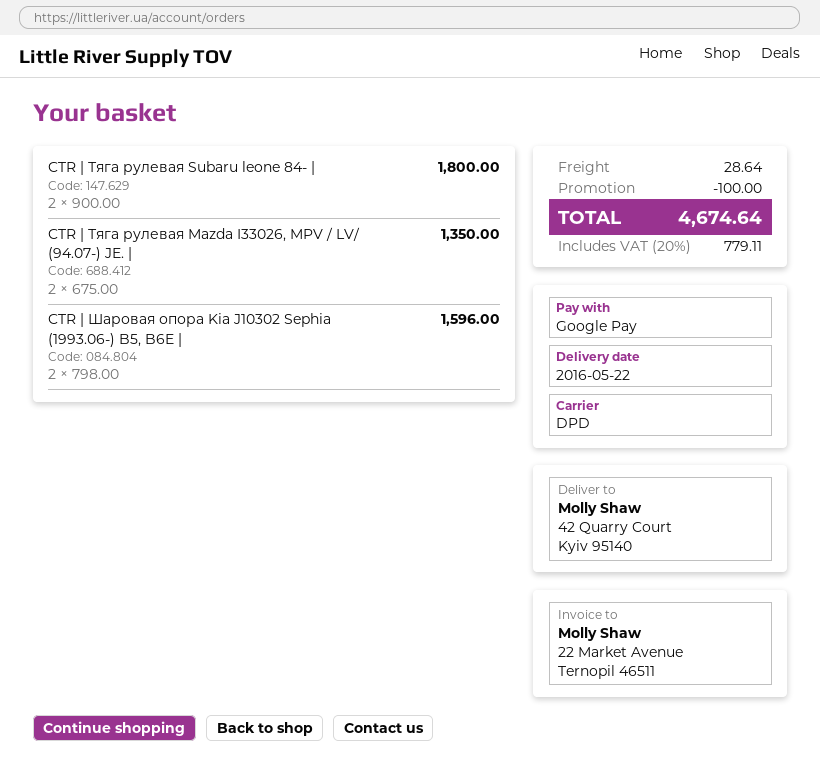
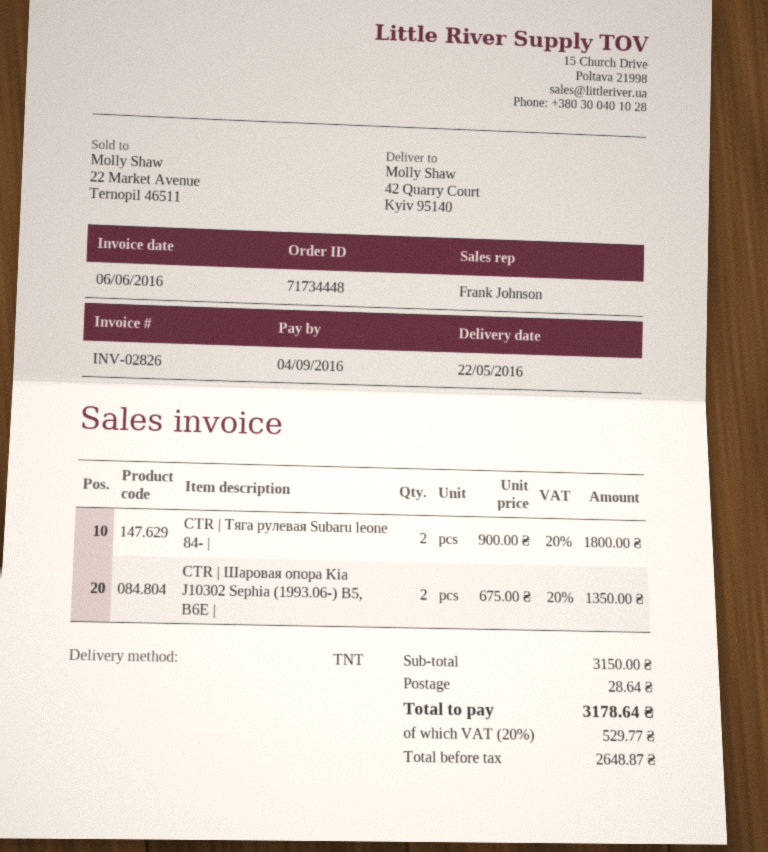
shipping method: DPD -> TNT
CTR | Тяга рулевая Mazda I33026, MPV / LV/ (94.07-) JE. |: 2 x 675.00 = 1350.00 -> none
CTR | Шаровая опора Kia J10302 Sephia (1993.06-) B5, B6E |: 2 x 798.00 = 1596.00 -> 2 x 675.00 = 1350.00
discount: 100.00 -> none
tax: 20% = 779.11 -> 20% = 529.77
total: 4674.64 -> 3178.64

